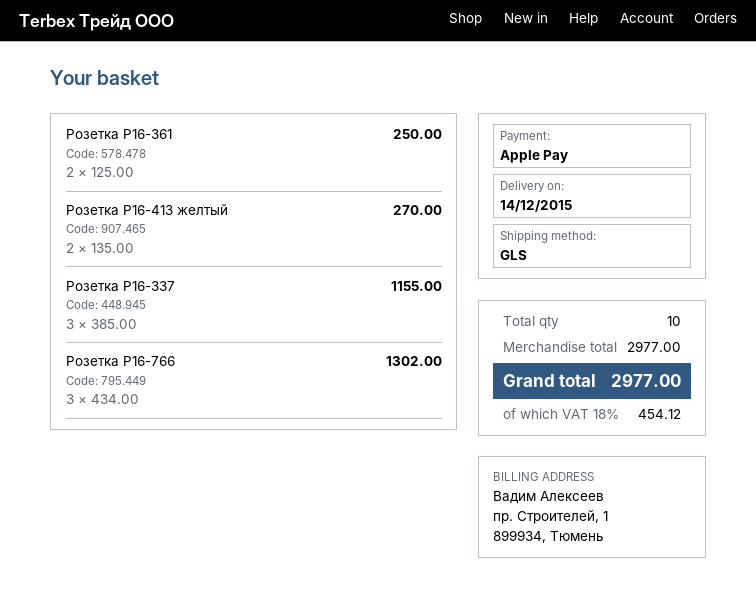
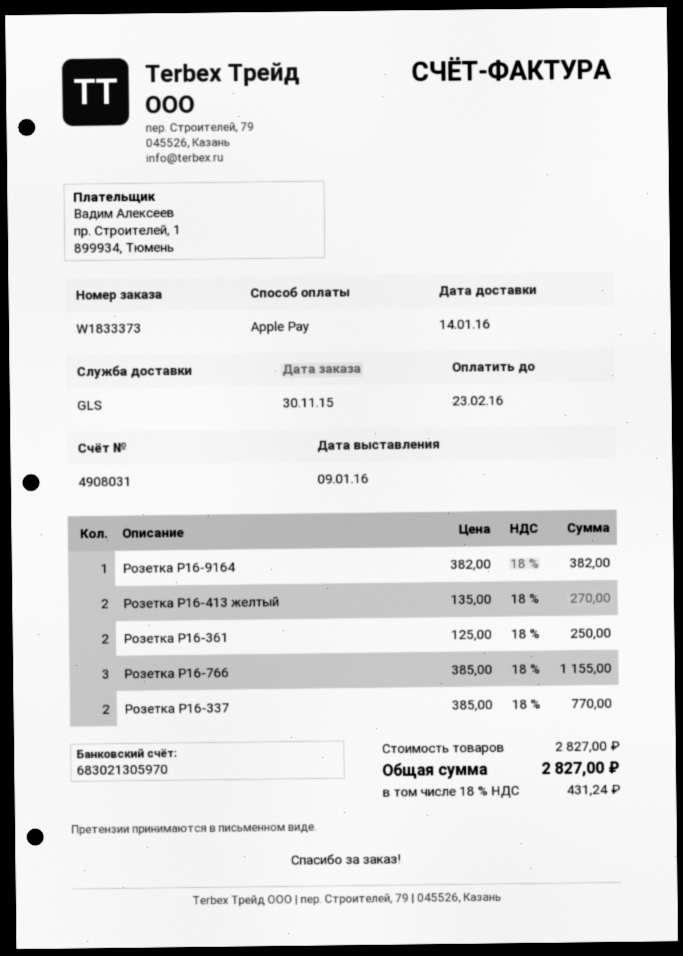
delivery date: 2015-12-14 -> 2016-01-14
Розетка Р16-337: 3 x 385.00 = 1155.00 -> 2 x 385.00 = 770.00
Розетка Р16-766: 3 x 434.00 = 1302.00 -> 3 x 385.00 = 1155.00
Розетка Р16-9164: none -> 1 x 382.00 = 382.00
subtotal: 2977.00 -> 2827.00
tax: 18% = 454.12 -> 18% = 431.24
total: 2977.00 -> 2827.00

